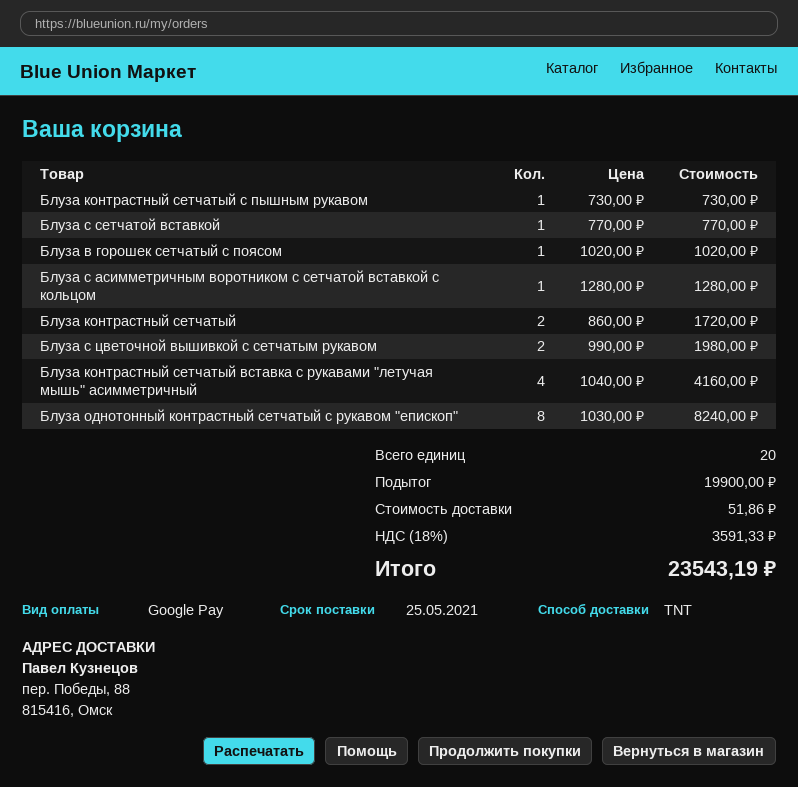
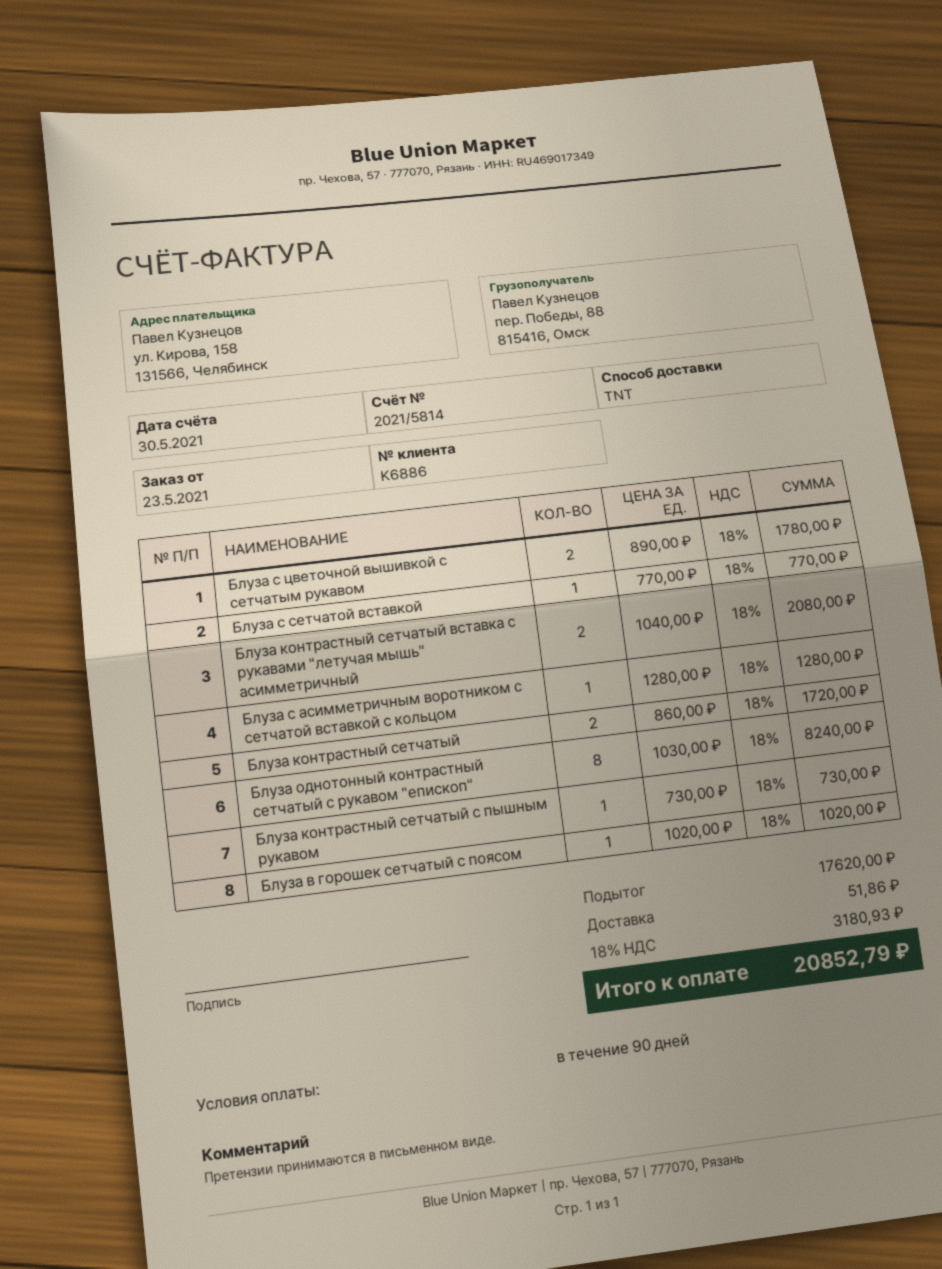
Блуза с цветочной вышивкой с сетчатым рукавом: 2 x 990.00 = 1980.00 -> 2 x 890.00 = 1780.00
Блуза контрастный сетчатый вставка с рукавами "летучая мышь" асимметричный: 4 x 1040.00 = 4160.00 -> 2 x 1040.00 = 2080.00
subtotal: 19900.00 -> 17620.00
tax: 18% = 3591.33 -> 18% = 3180.93
total: 23543.19 -> 20852.79

